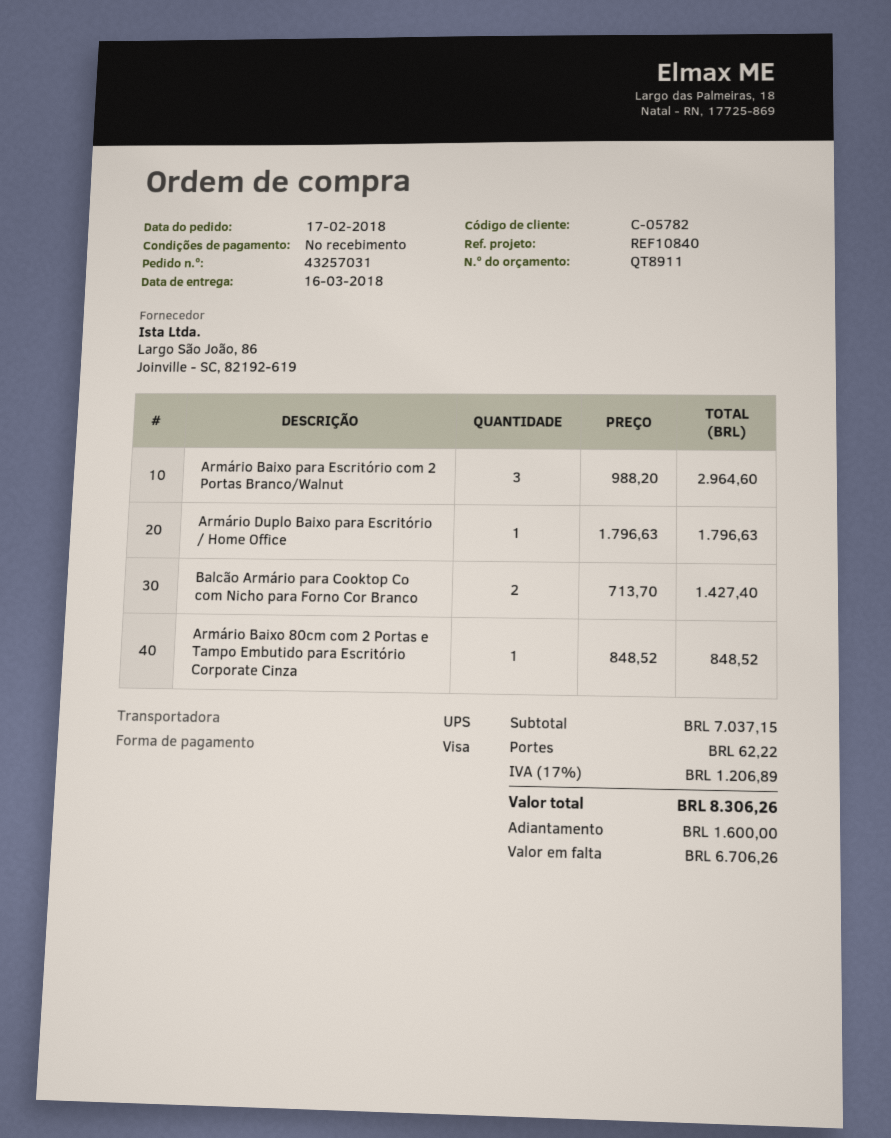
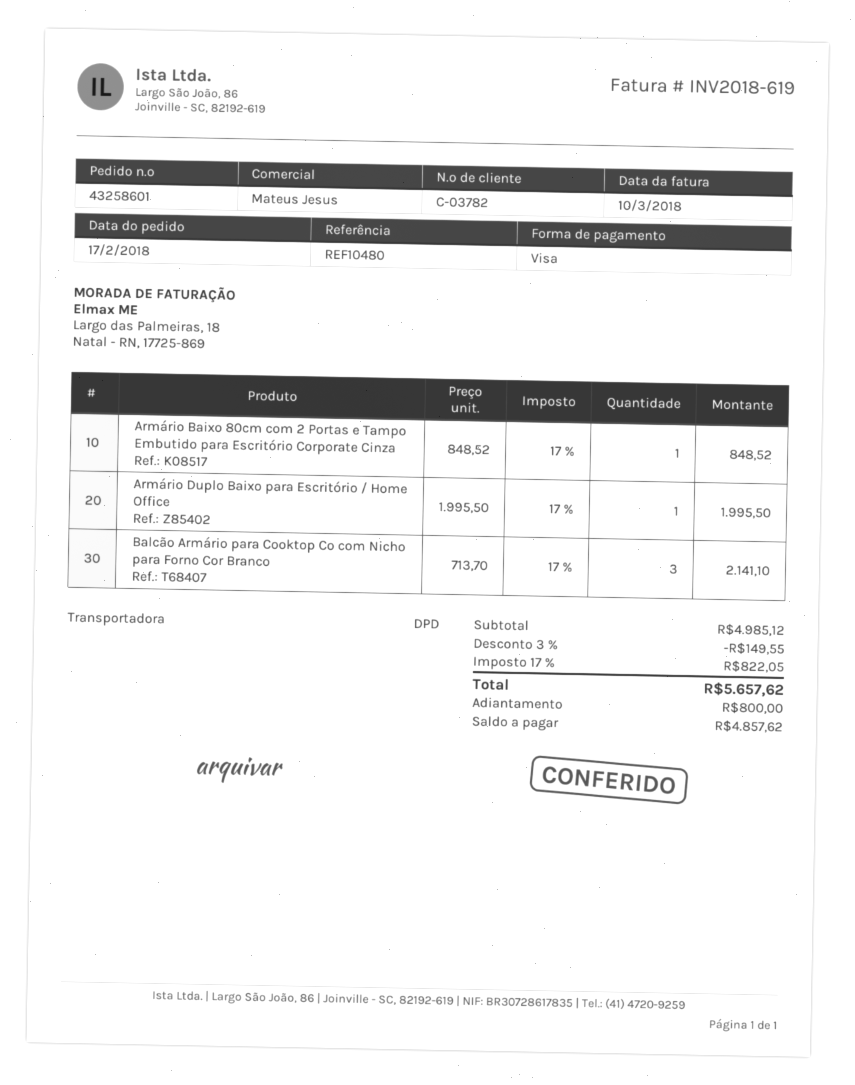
order number: 43257031 -> 43258601
customer number: C-05782 -> C-03782
reference: REF10840 -> REF10480
shipping method: UPS -> DPD
Armário Baixo para Escritório com 2 Portas Branco/Walnut: 3 x 988.20 = 2964.60 -> none
Armário Duplo Baixo para Escritório / Home Office: 1 x 1796.63 = 1796.63 -> 1 x 1995.50 = 1995.50
Balcão Armário para Cooktop Co com Nicho para Forno Cor Branco: 2 x 713.70 = 1427.40 -> 3 x 713.70 = 2141.10
subtotal: 7037.15 -> 4985.12
discount: none -> 3% = 149.55
shipping: 62.22 -> none
tax: 17% = 1206.89 -> 17% = 822.05
total: 8306.26 -> 5657.62
deposit: 1600.00 -> 800.00
balance: 6706.26 -> 4857.62

